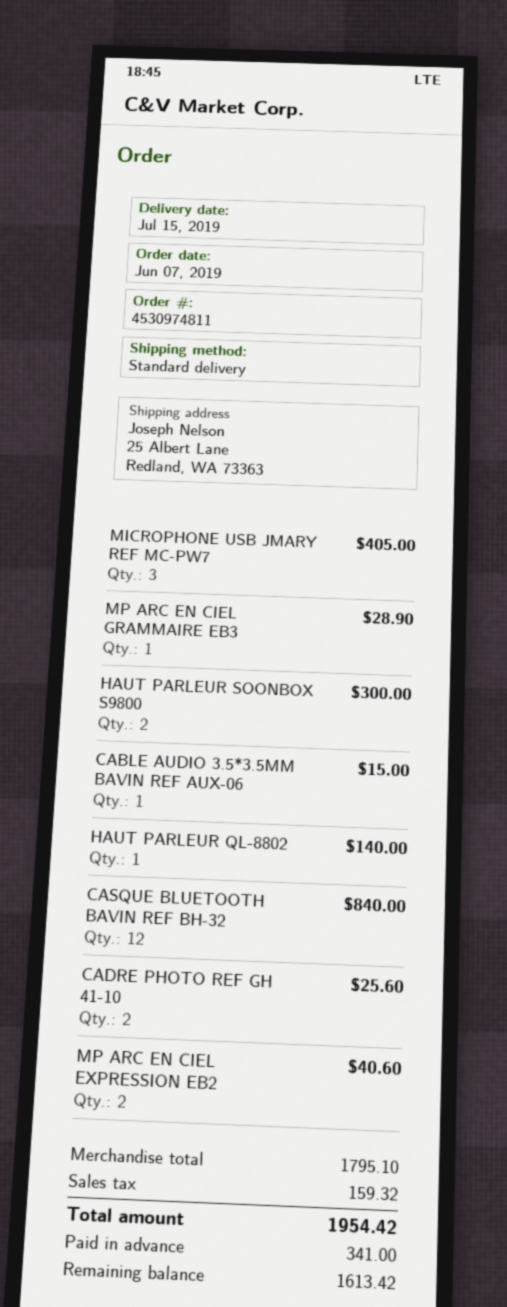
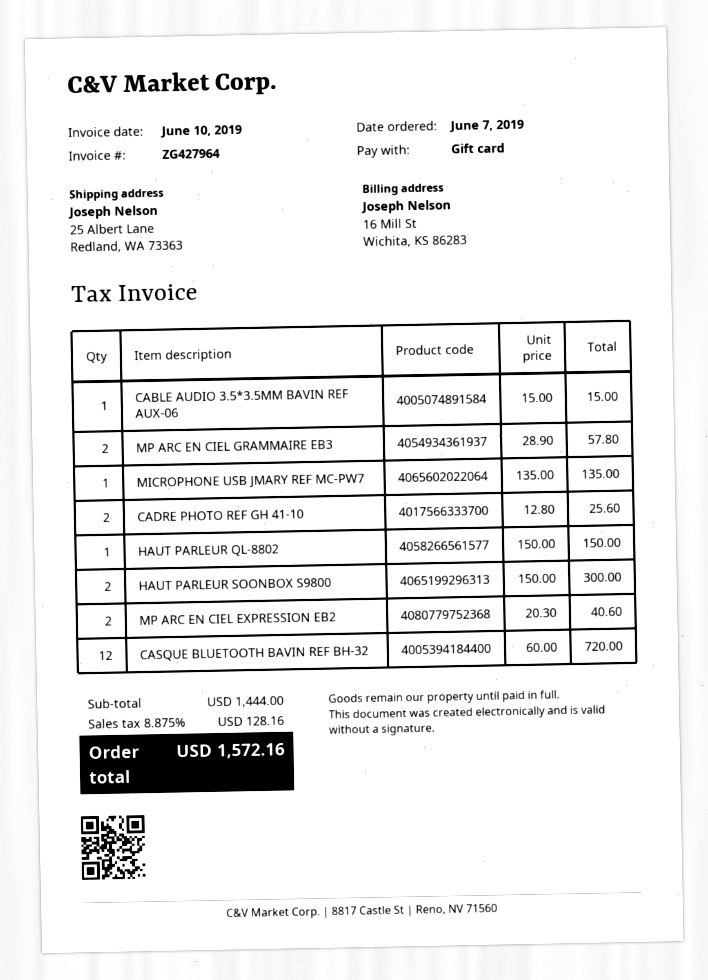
MICROPHONE USB JMARY REF MC-PW7: 3 for 405.00 -> 1 for 135.00
MP ARC EN CIEL GRAMMAIRE EB3: 1 for 28.90 -> 2 for 57.80
HAUT PARLEUR QL-8802: 1 for 140.00 -> 1 for 150.00
CASQUE BLUETOOTH BAVIN REF BH-32: 12 for 840.00 -> 12 for 720.00
subtotal: 1795.10 -> 1444.00
tax: 159.32 -> 128.16
total: 1954.42 -> 1572.16

